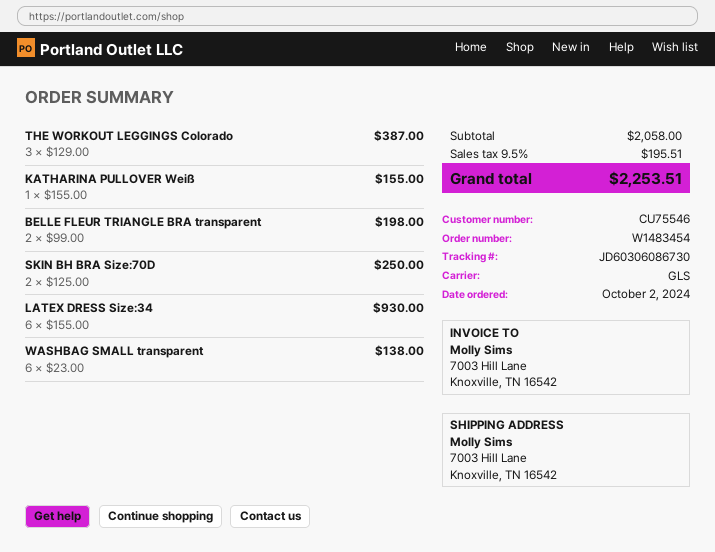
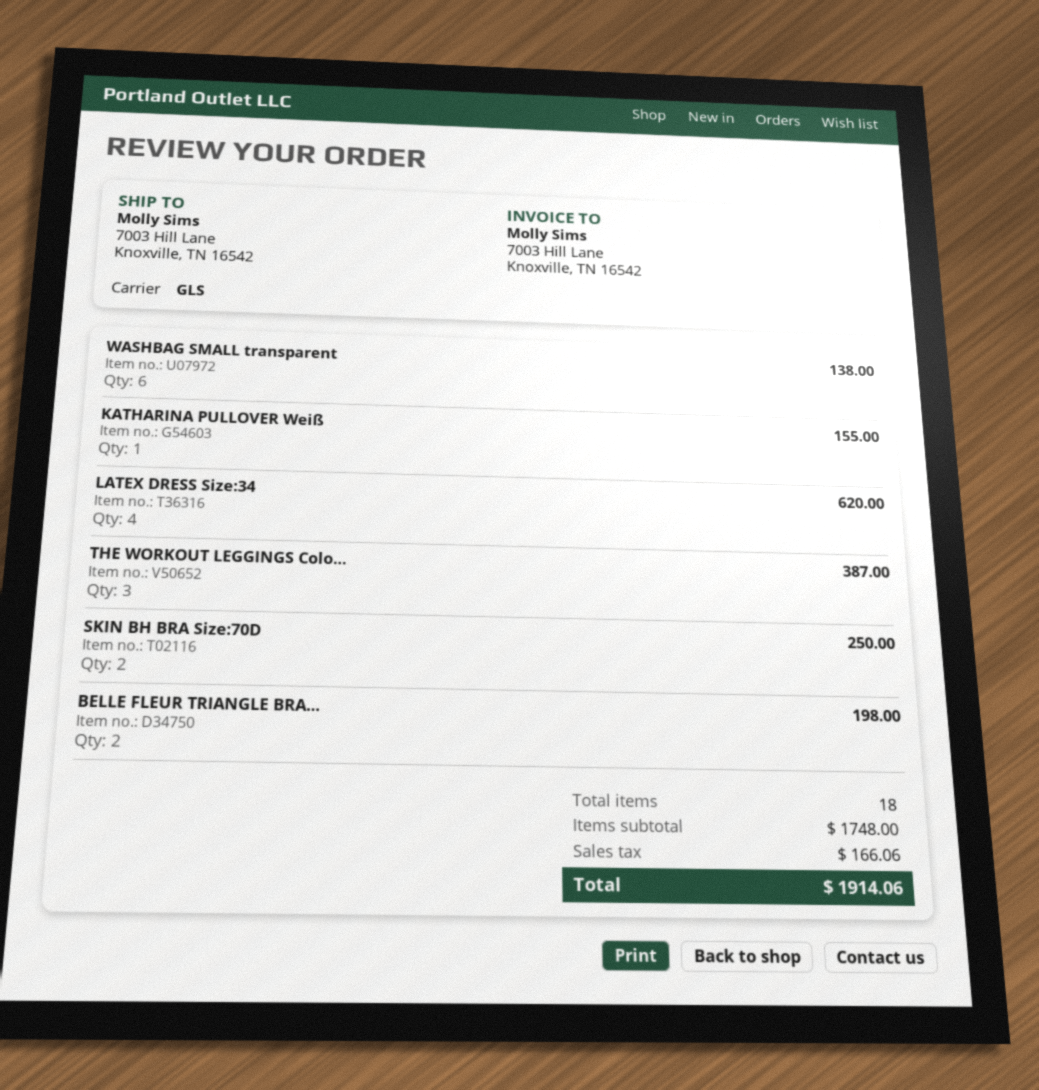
LATEX DRESS Size:34: 6 for 930.00 -> 4 for 620.00
subtotal: 2058.00 -> 1748.00
tax: 195.51 -> 166.06
total: 2253.51 -> 1914.06

